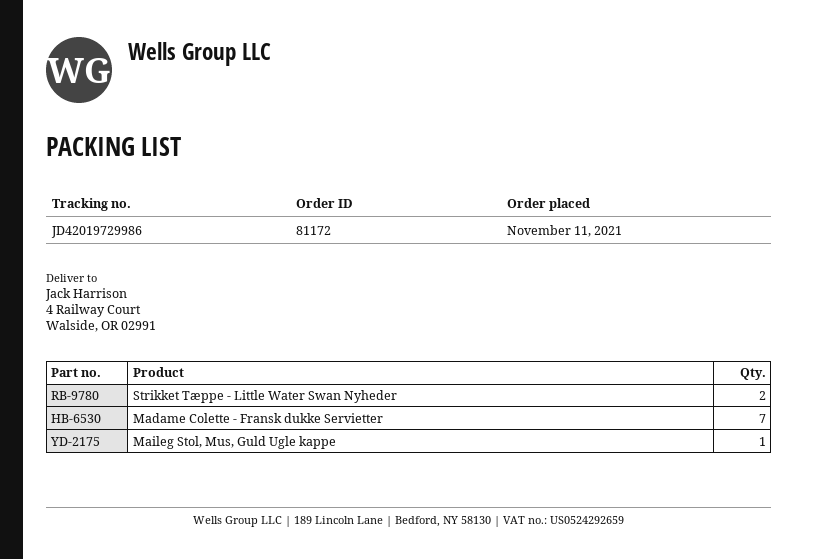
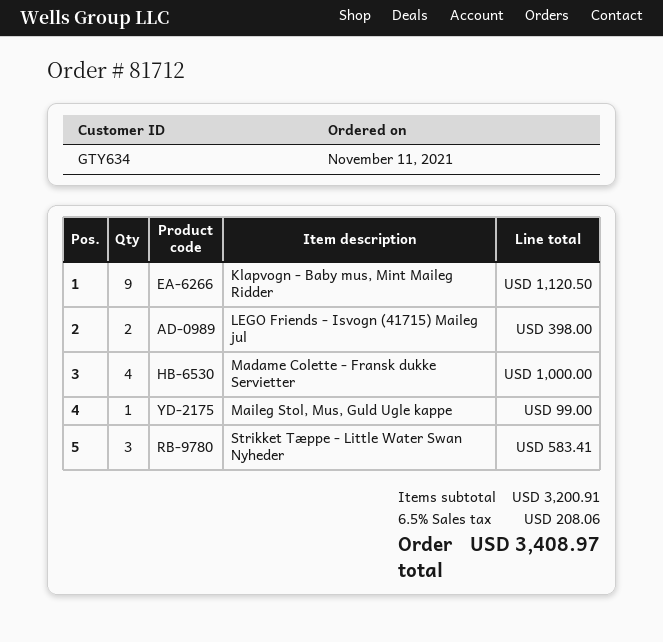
order number: 81172 -> 81712
Strikket Tæppe - Little Water Swan Nyheder: 2 -> 3
Madame Colette - Fransk dukke Servietter: 7 -> 4
Klapvogn - Baby mus, Mint Maileg Ridder: none -> 9
LEGO Friends - Isvogn (41715) Maileg jul: none -> 2

